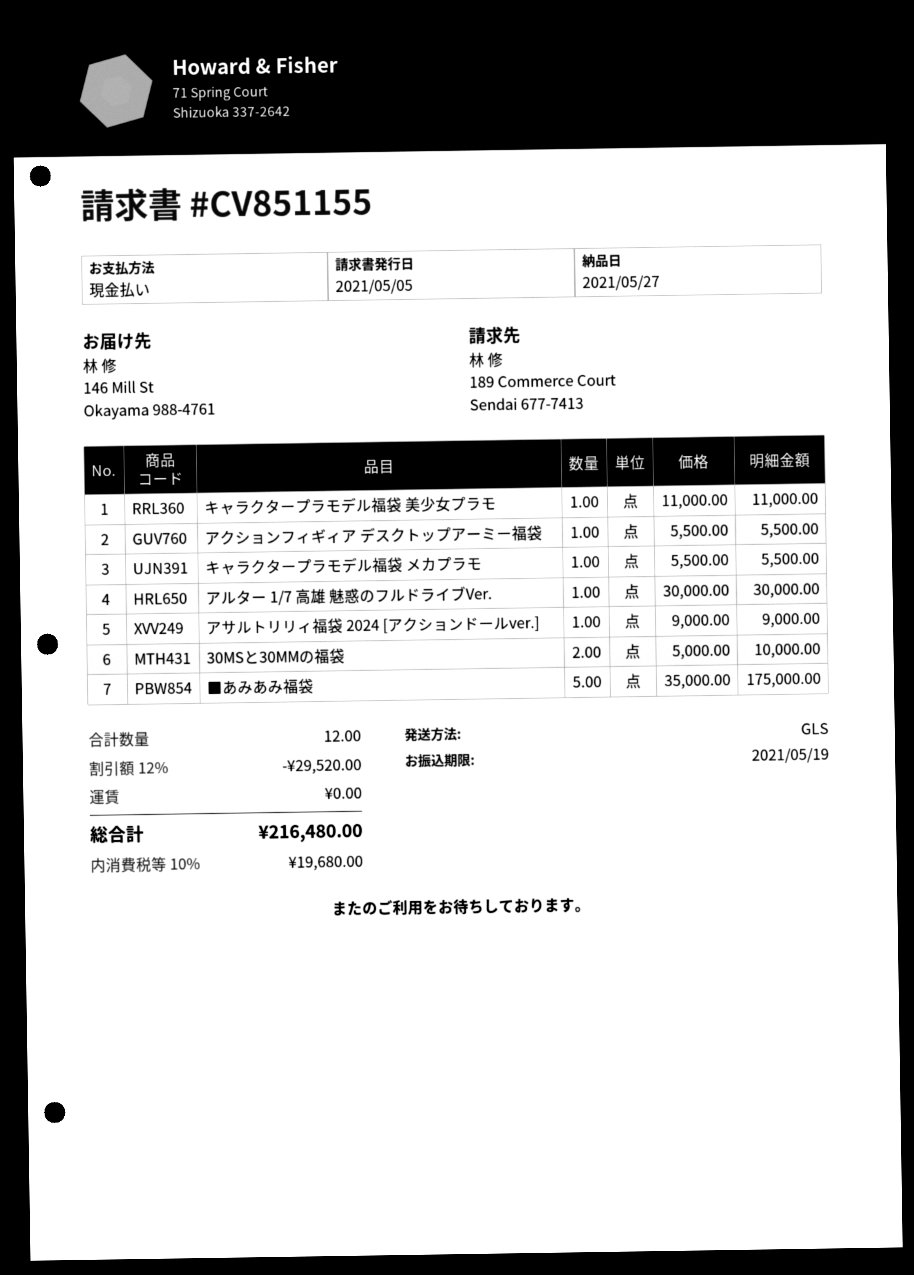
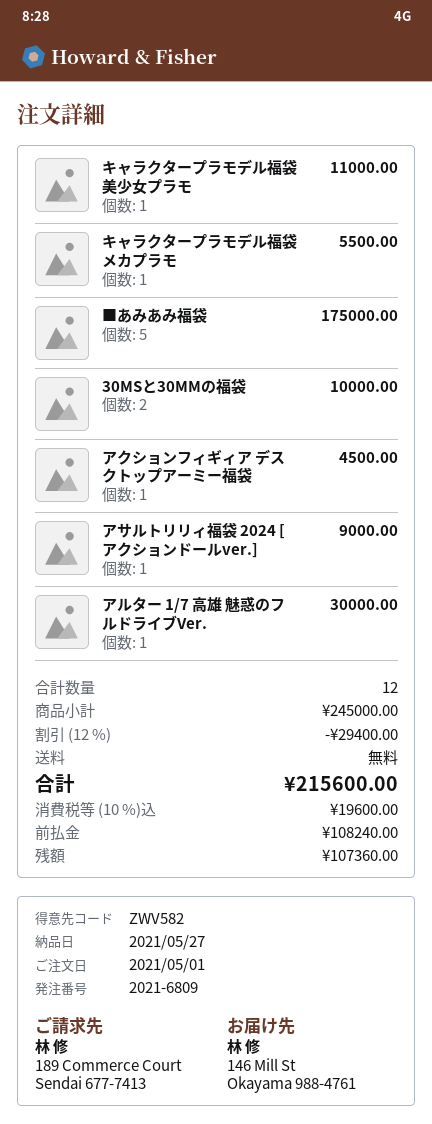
アクションフィギィア デスクトップアーミー福袋: 1 for 5500.00 -> 1 for 4500.00
discount: 12% = 29520.00 -> 12% = 29400.00
tax: 10% = 19680.00 -> 10% = 19600.00
total: 216480.00 -> 215600.00

